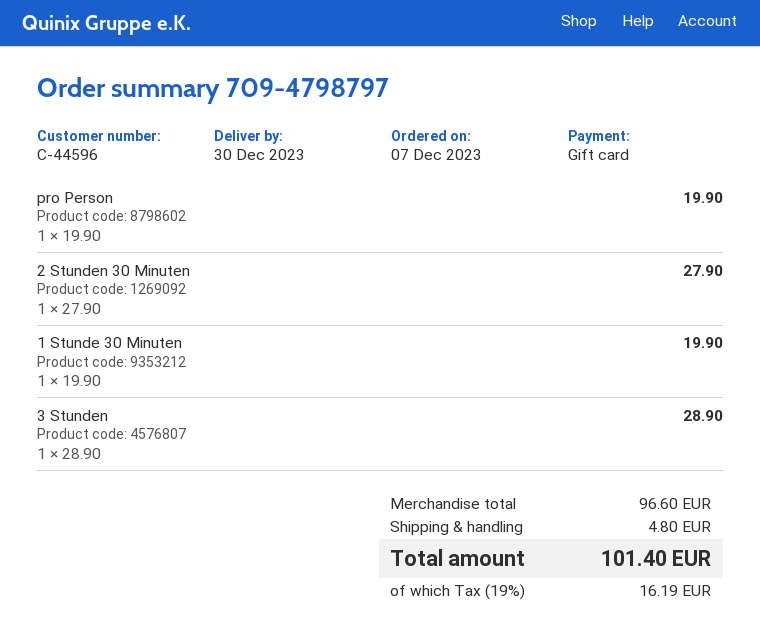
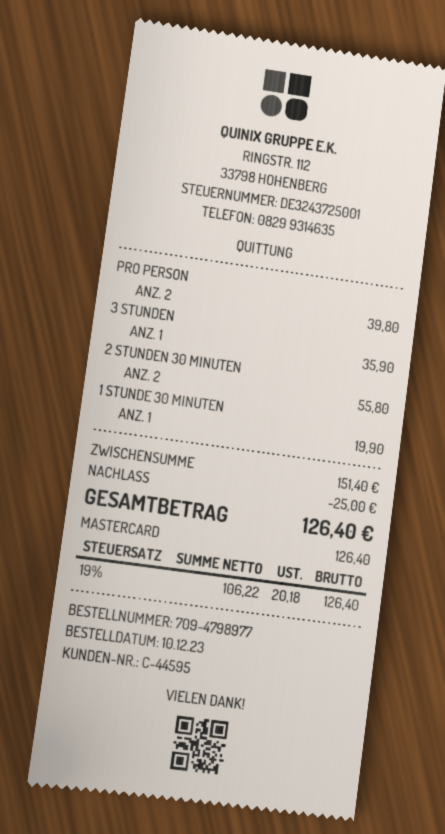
order number: 709-4798797 -> 709-4798977
order date: 2023-12-07 -> 2023-12-10
customer number: C-44596 -> C-44595
payment method: gift card -> Mastercard
pro Person: 1 for 19.90 -> 2 for 39.80
2 Stunden 30 Minuten: 1 for 27.90 -> 2 for 55.80
3 Stunden: 1 for 28.90 -> 1 for 35.90
subtotal: 96.60 -> 151.40
discount: none -> 25.00
shipping: 4.80 -> none
tax: 19% = 16.19 -> 19% = 20.18
total: 101.40 -> 126.40

